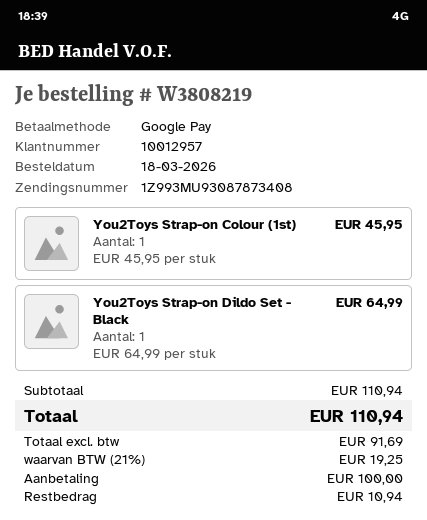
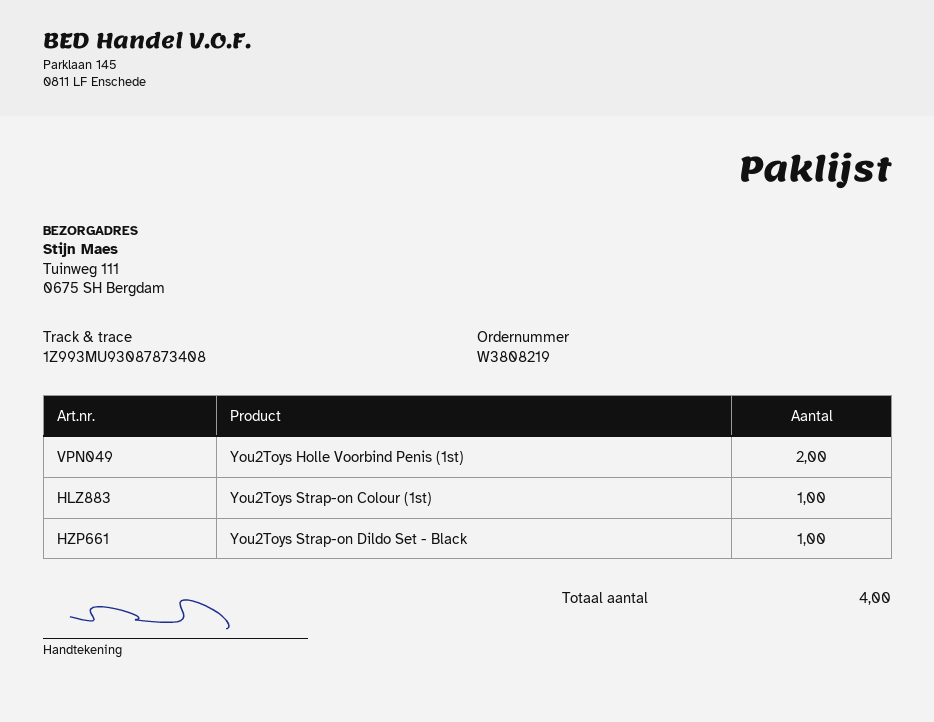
You2Toys Holle Voorbind Penis (1st): none -> 2

